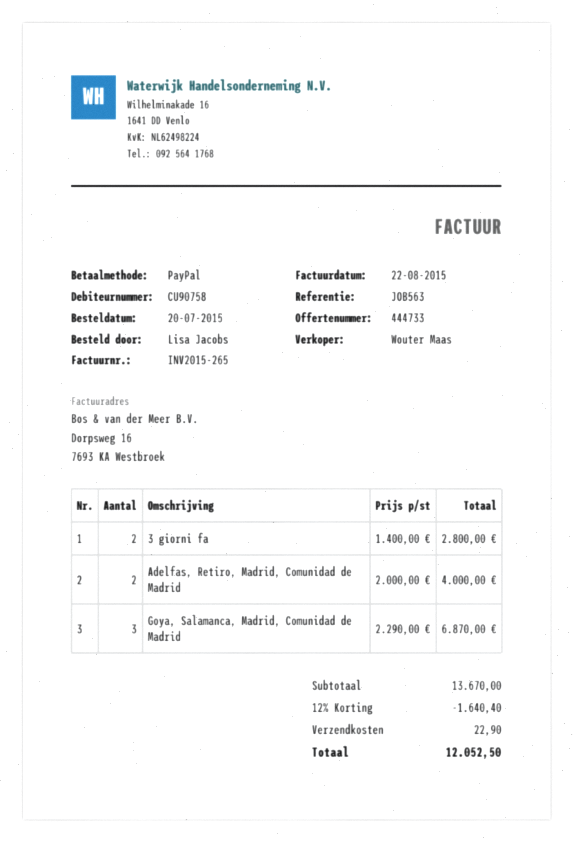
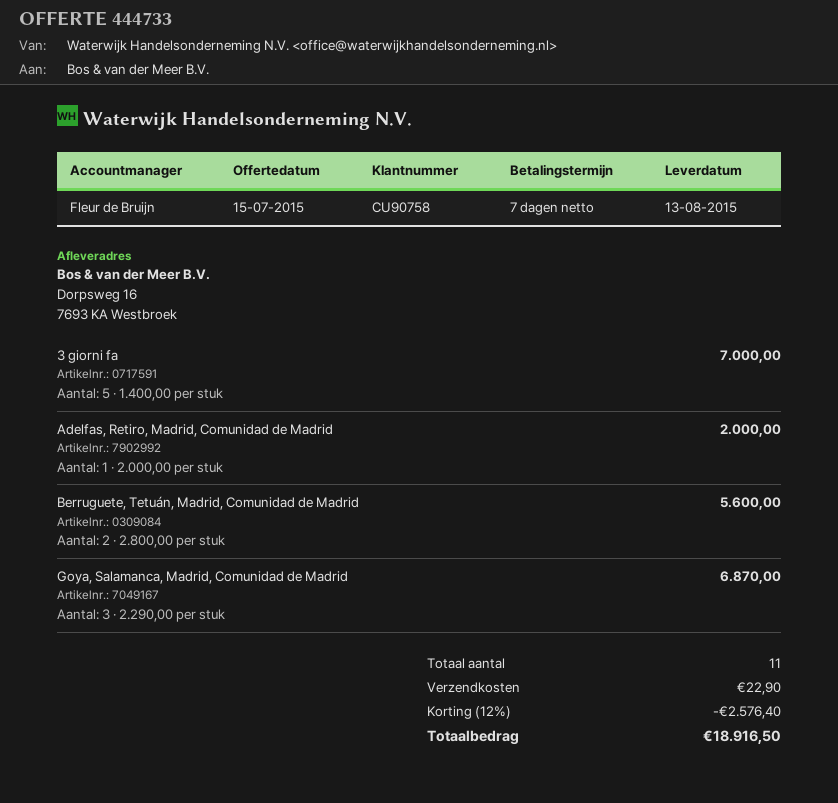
sales rep: Wouter Maas -> Fleur de Bruijn
3 giorni fa: 2 x 1400.00 = 2800.00 -> 5 x 1400.00 = 7000.00
Adelfas, Retiro, Madrid, Comunidad de Madrid: 2 x 2000.00 = 4000.00 -> 1 x 2000.00 = 2000.00
Berruguete, Tetuán, Madrid, Comunidad de Madrid: none -> 2 x 2800.00 = 5600.00
discount: 12% = 1640.40 -> 12% = 2576.40
total: 12052.50 -> 18916.50

